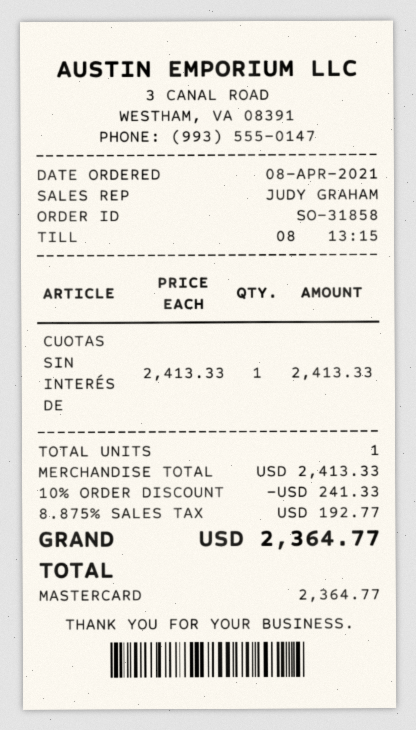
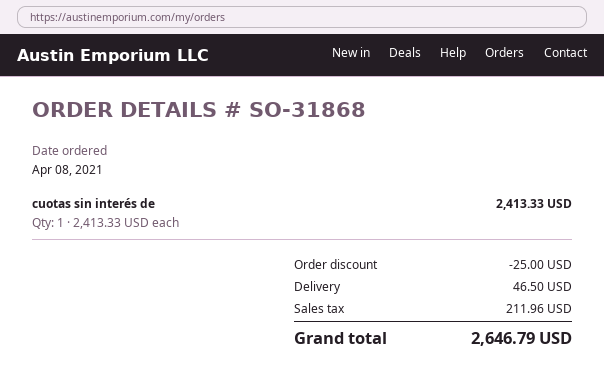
order number: SO-31858 -> SO-31868
discount: 241.33 -> 25.00
shipping: none -> 46.50
tax: 192.77 -> 211.96
total: 2364.77 -> 2646.79

